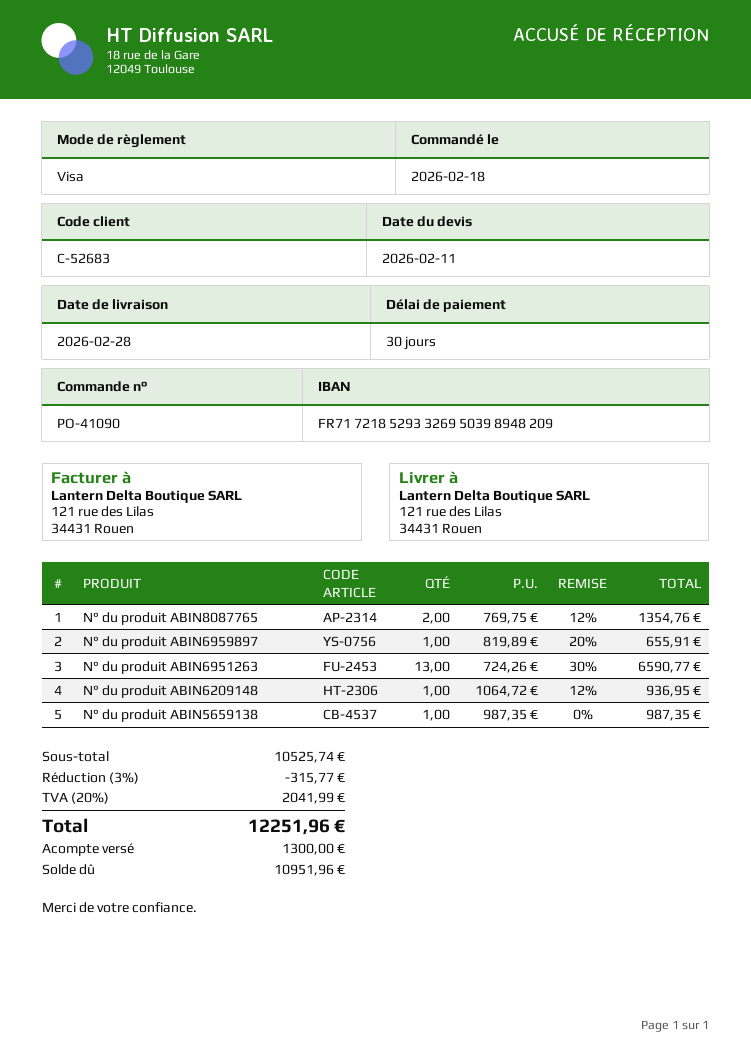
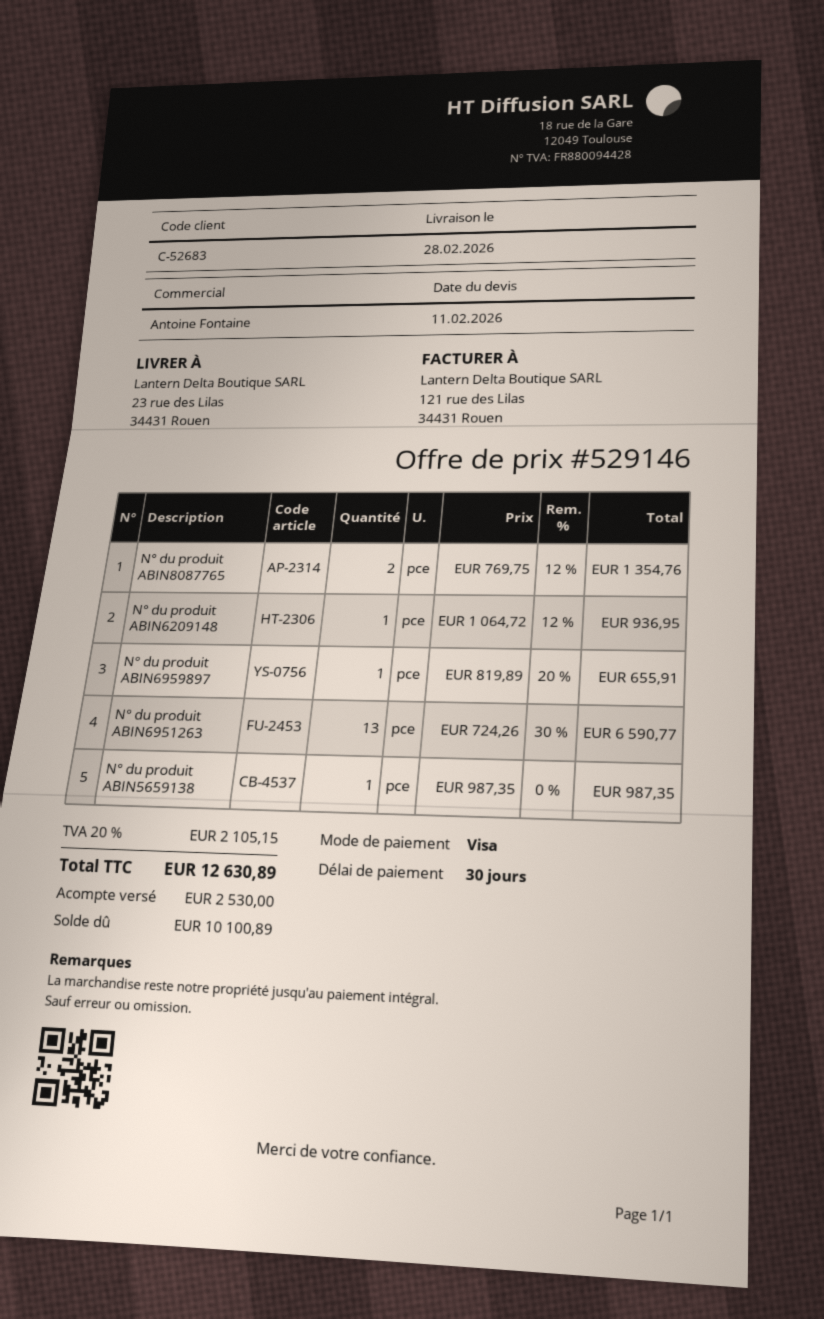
ship to: 121 rue des Lilas, 34431 Rouen -> 23 rue des Lilas, 34431 Rouen
discount: 3% = 315.77 -> none
tax: 20% = 2041.99 -> 20% = 2105.15
total: 12251.96 -> 12630.89
deposit: 1300.00 -> 2530.00
balance: 10951.96 -> 10100.89

